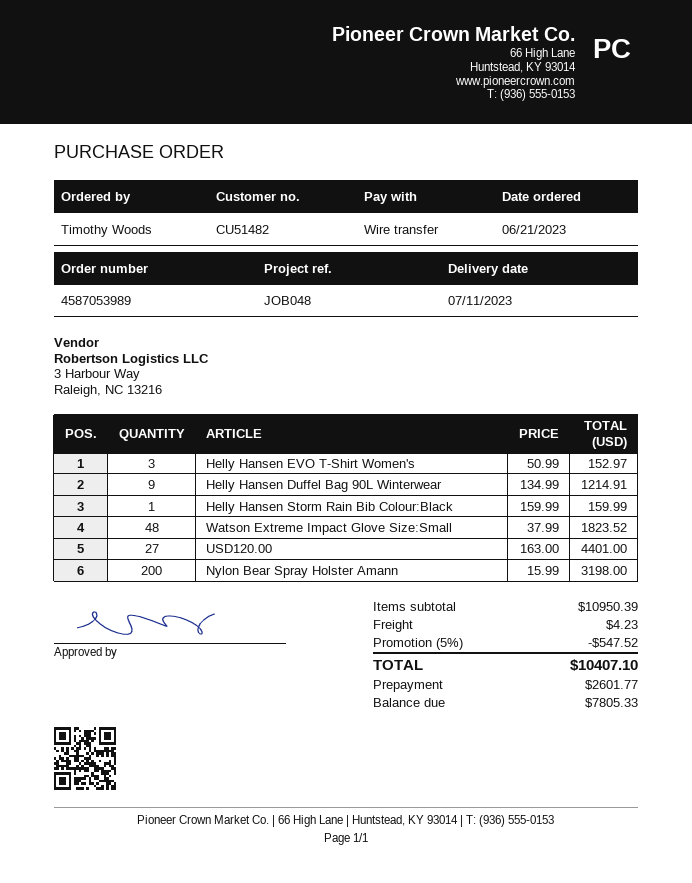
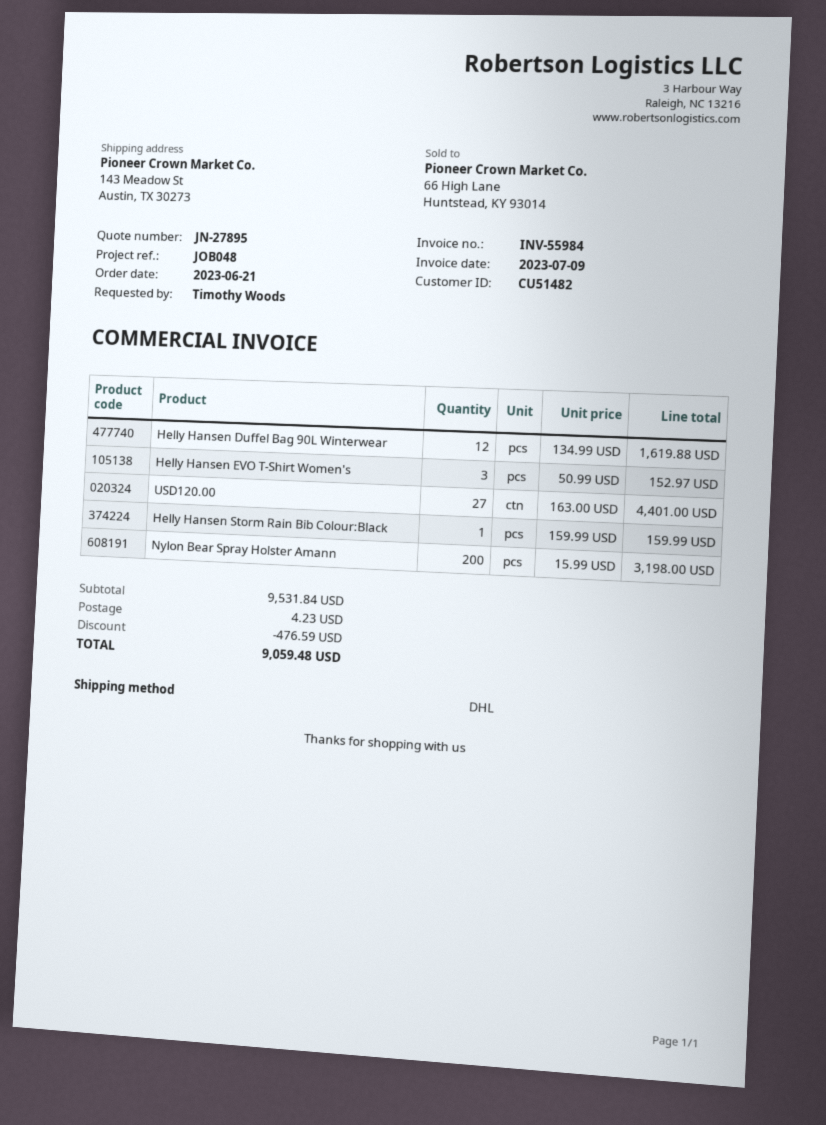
Helly Hansen Duffel Bag 90L Winterwear: 9 x 134.99 = 1214.91 -> 12 x 134.99 = 1619.88
Watson Extreme Impact Glove Size:Small: 48 x 37.99 = 1823.52 -> none
subtotal: 10950.39 -> 9531.84
discount: 547.52 -> 476.59
total: 10407.10 -> 9059.48

